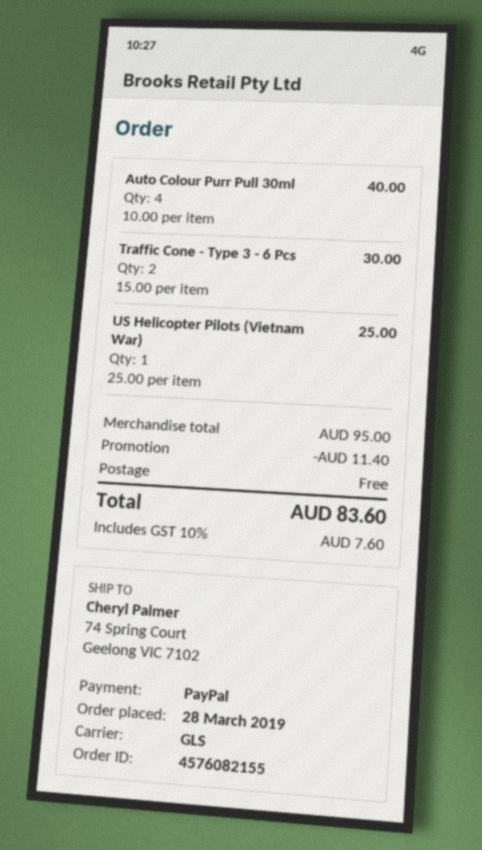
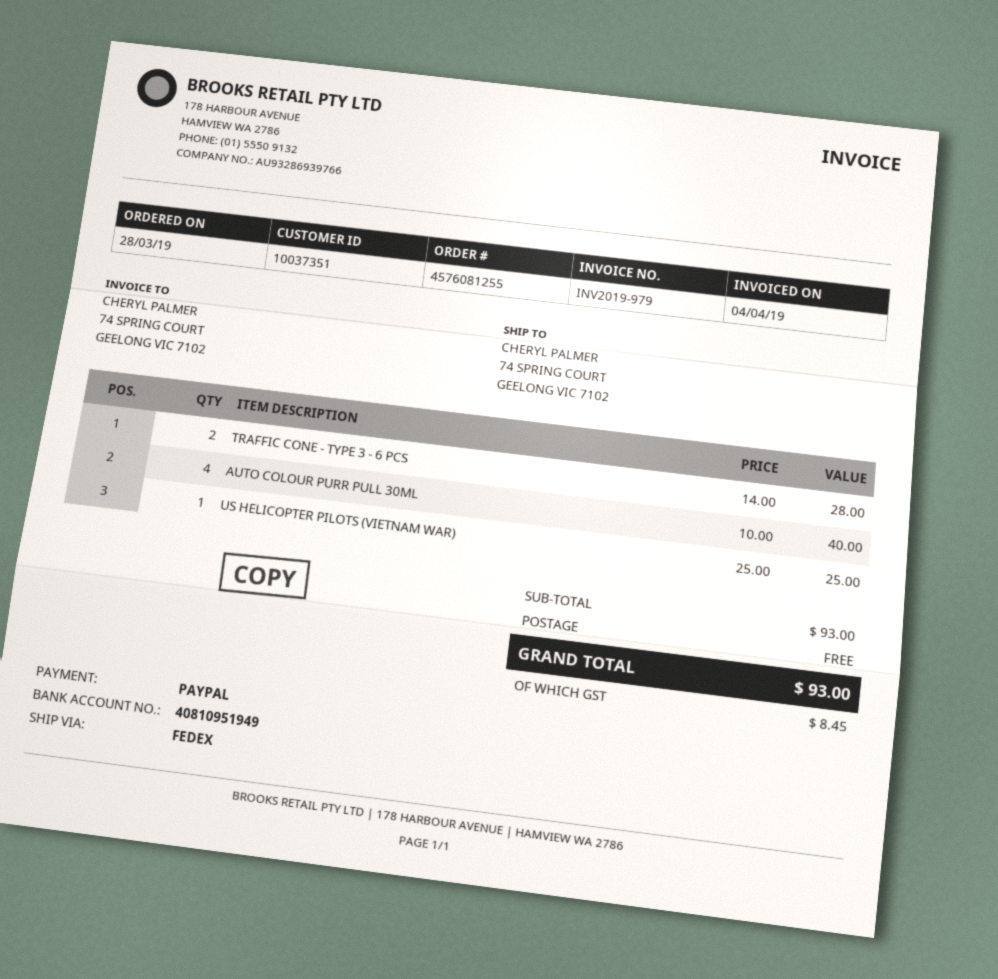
order number: 4576082155 -> 4576081255
shipping method: GLS -> FedEx
Traffic Cone - Type 3 - 6 Pcs: 2 x 15.00 = 30.00 -> 2 x 14.00 = 28.00
subtotal: 95.00 -> 93.00
discount: 11.40 -> none
tax: 7.60 -> 8.45
total: 83.60 -> 93.00

